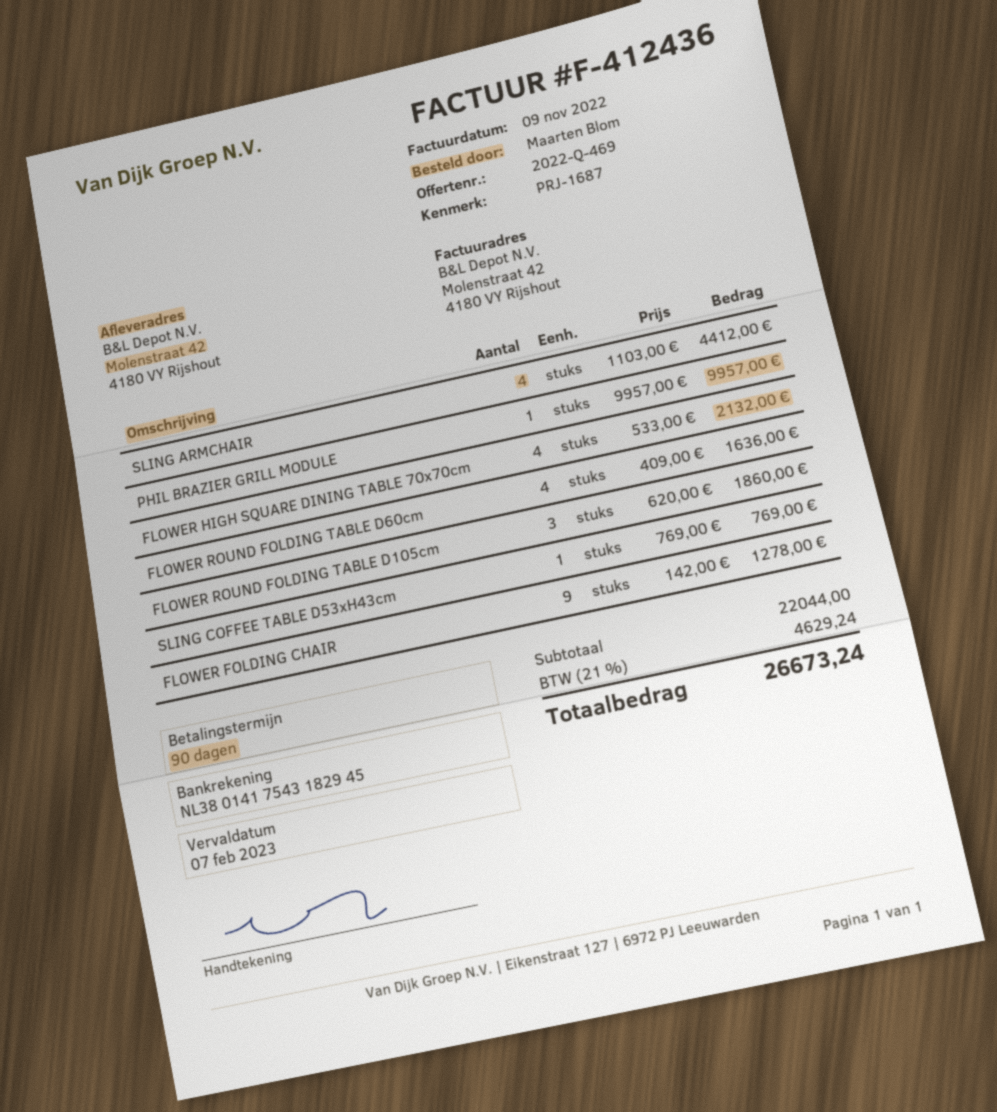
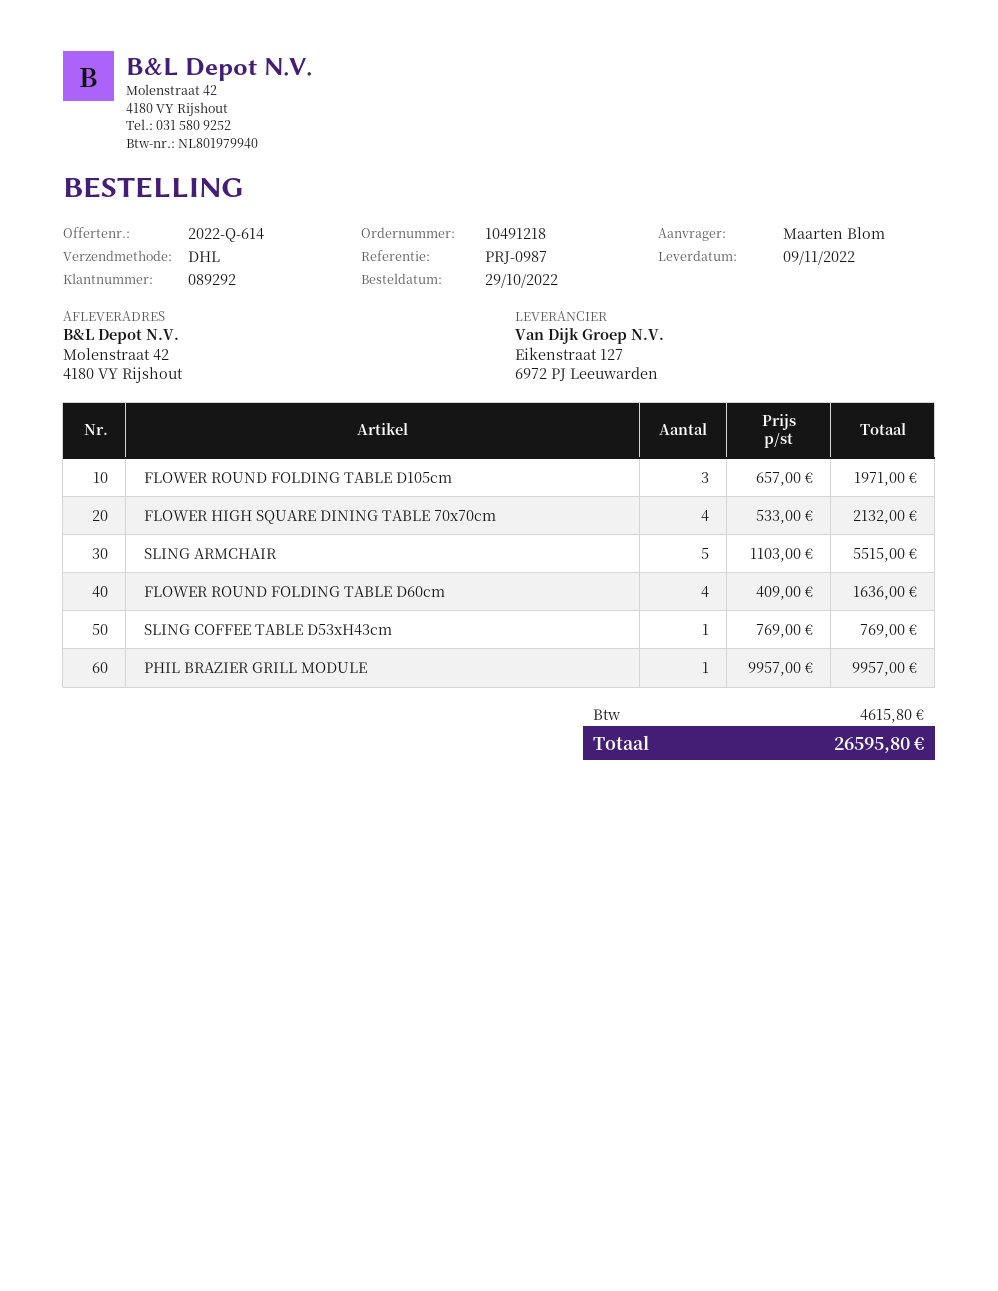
quote number: 2022-Q-469 -> 2022-Q-614
reference: PRJ-1687 -> PRJ-0987
SLING ARMCHAIR: 4 x 1103.00 = 4412.00 -> 5 x 1103.00 = 5515.00
FLOWER ROUND FOLDING TABLE D105cm: 3 x 620.00 = 1860.00 -> 3 x 657.00 = 1971.00
FLOWER FOLDING CHAIR: 9 x 142.00 = 1278.00 -> none
tax: 4629.24 -> 4615.80
total: 26673.24 -> 26595.80

